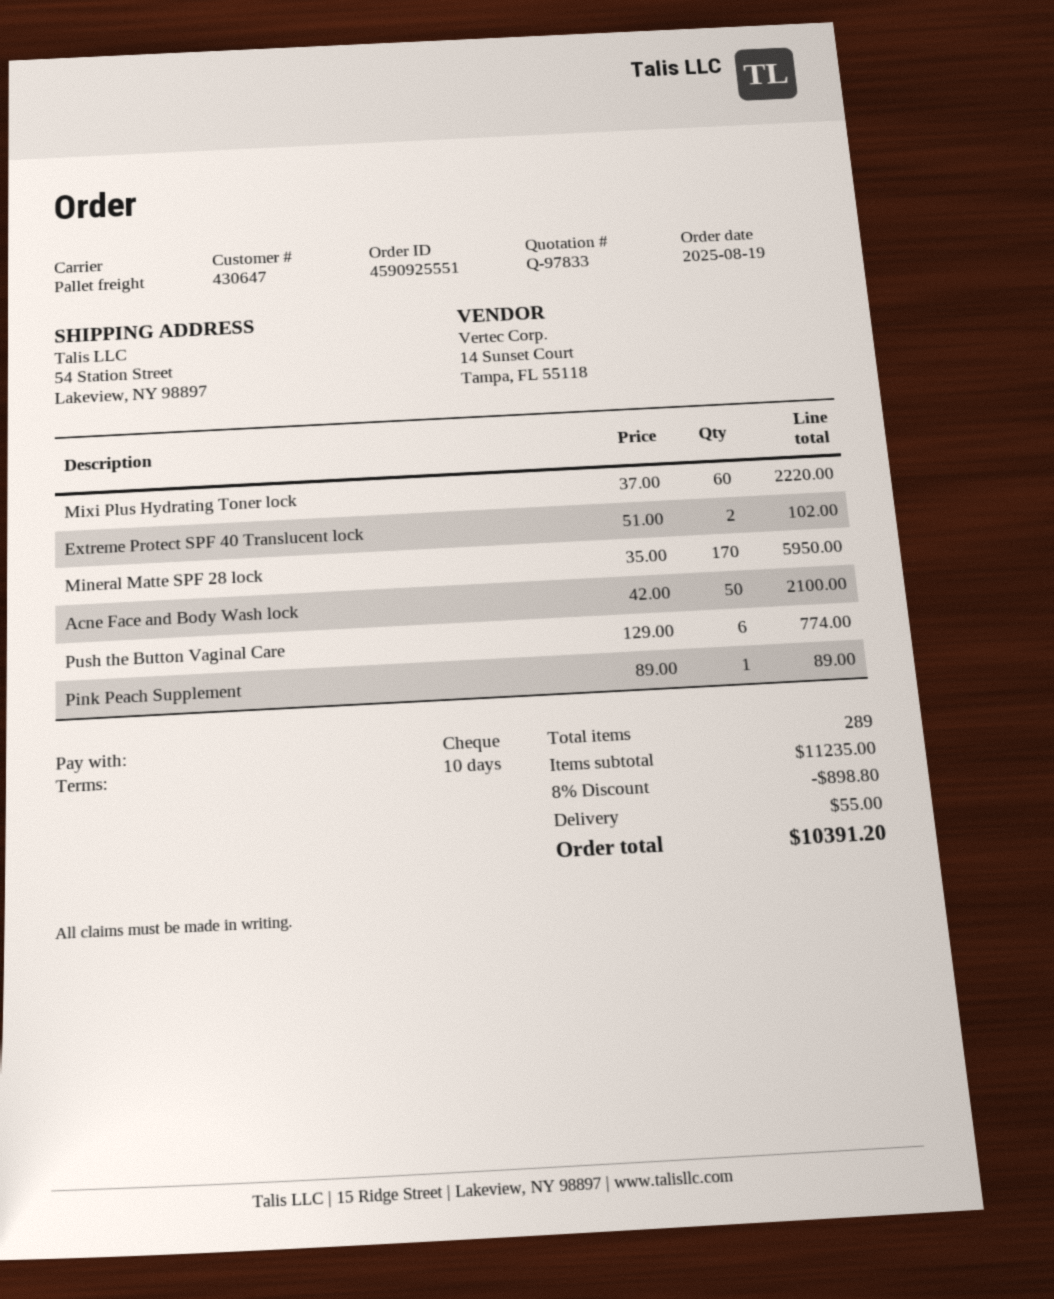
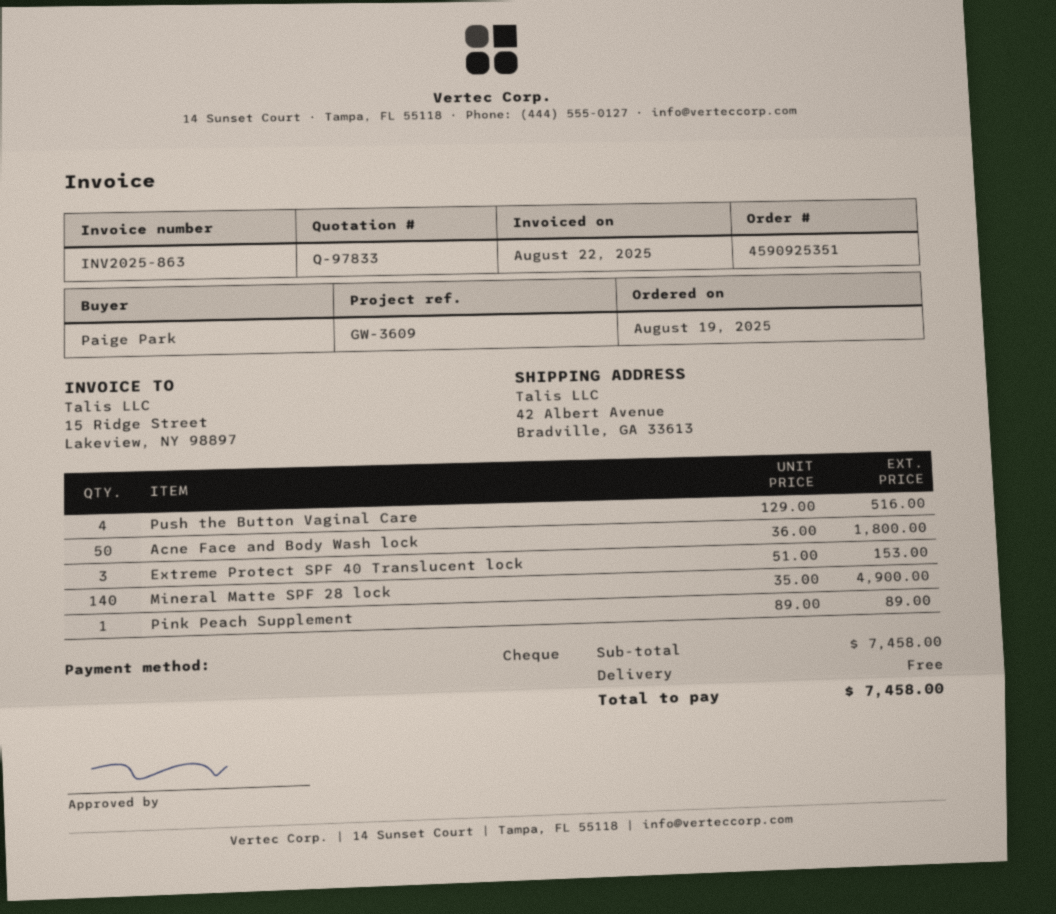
order number: 4590925551 -> 4590925351
ship to: 54 Station Street, Lakeview, NY 98897 -> 42 Albert Avenue, Bradville, GA 33613
Mixi Plus Hydrating Toner lock: 60 x 37.00 = 2220.00 -> none
Extreme Protect SPF 40 Translucent lock: 2 x 51.00 = 102.00 -> 3 x 51.00 = 153.00
Mineral Matte SPF 28 lock: 170 x 35.00 = 5950.00 -> 140 x 35.00 = 4900.00
Acne Face and Body Wash lock: 50 x 42.00 = 2100.00 -> 50 x 36.00 = 1800.00
Push the Button Vaginal Care: 6 x 129.00 = 774.00 -> 4 x 129.00 = 516.00
subtotal: 11235.00 -> 7458.00
discount: 8% = 898.80 -> none
shipping: 55.00 -> 0.00
total: 10391.20 -> 7458.00

